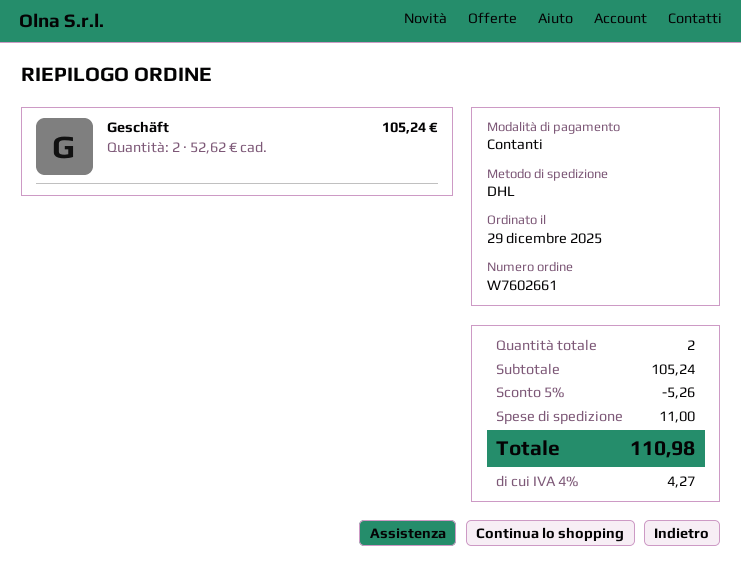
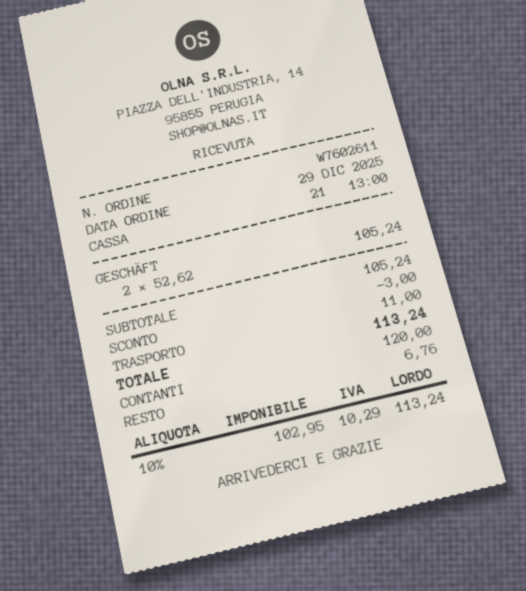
order number: W7602661 -> W7602611
discount: 5.26 -> 3.00
tax: 4% = 4.27 -> 10% = 10.29
total: 110.98 -> 113.24

